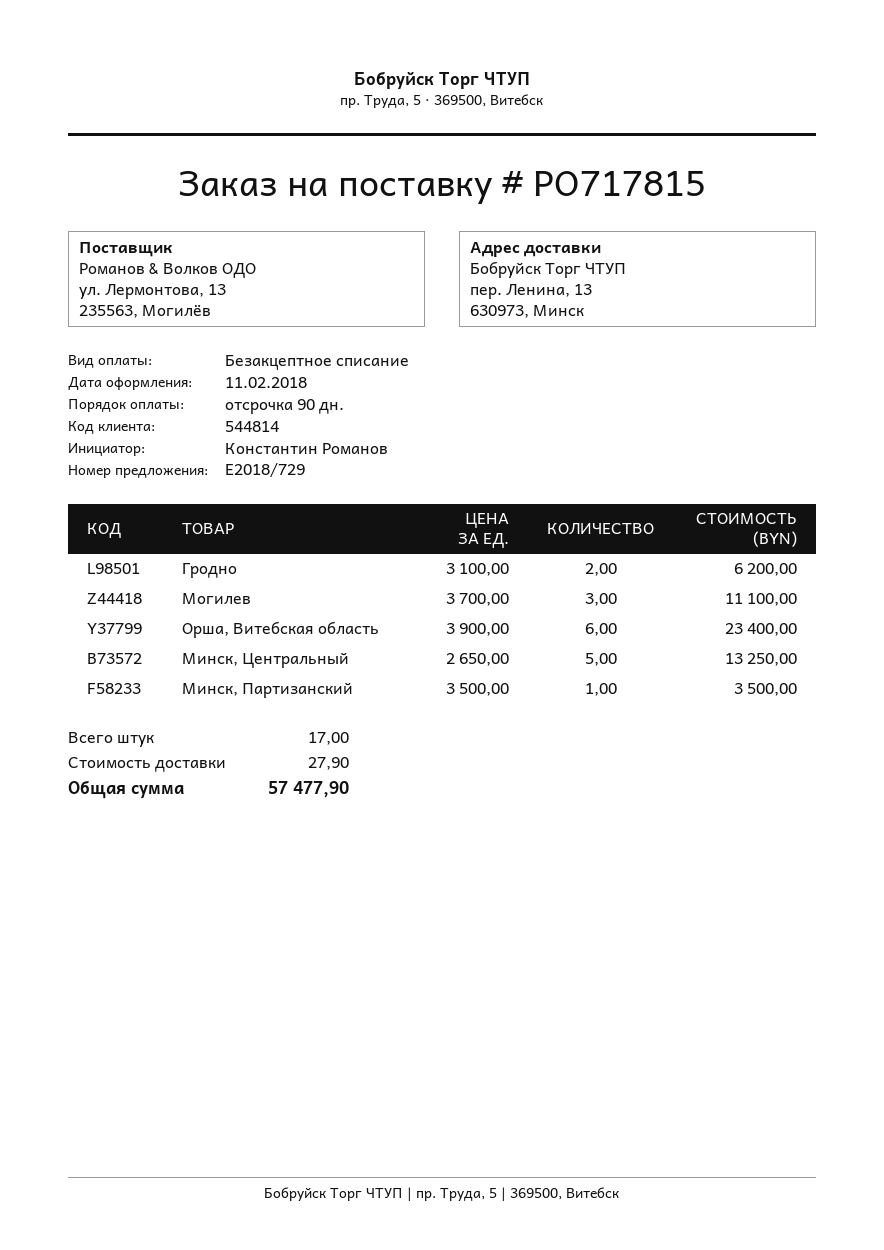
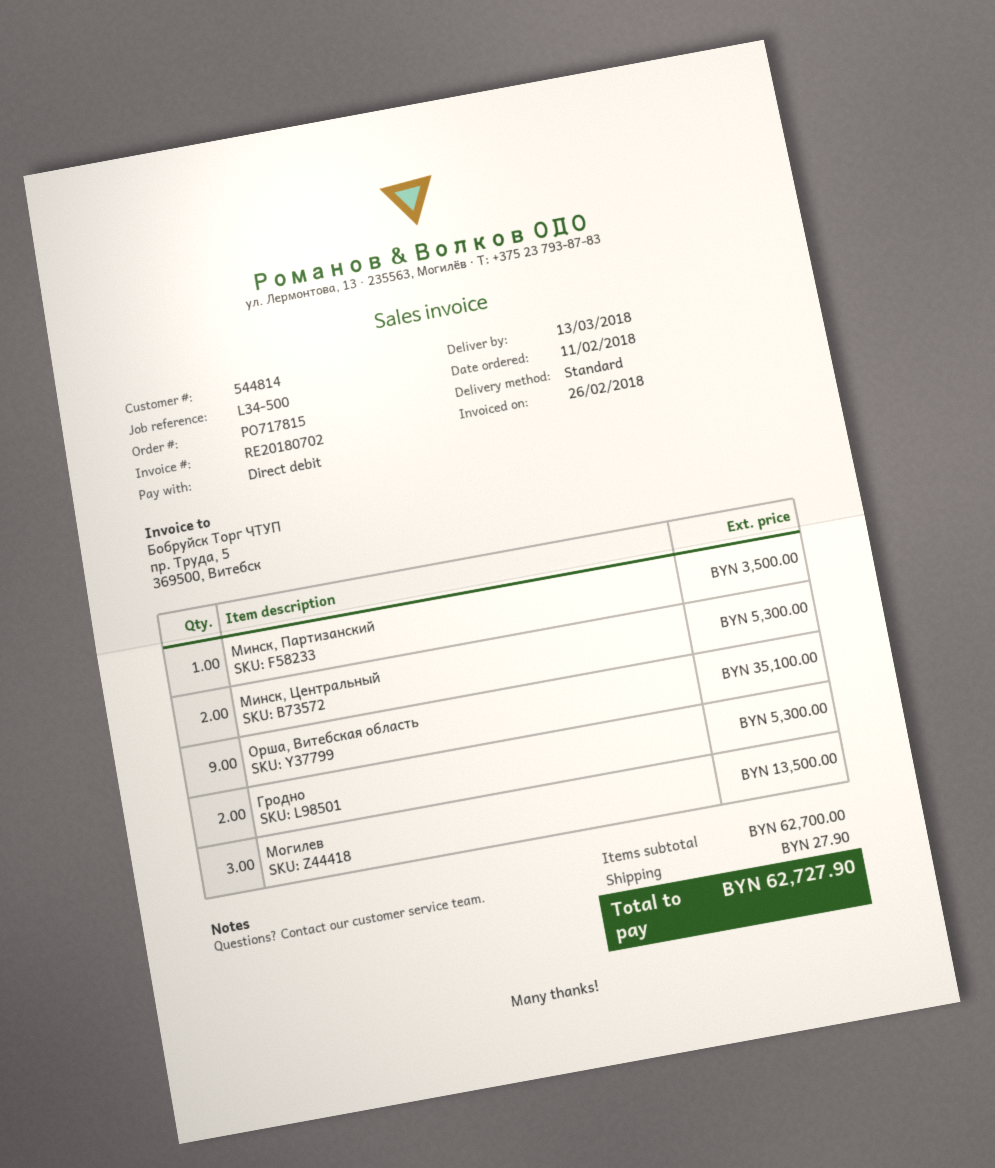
Гродно: 2 for 6200.00 -> 2 for 5300.00
Могилев: 3 for 11100.00 -> 3 for 13500.00
Орша, Витебская область: 6 for 23400.00 -> 9 for 35100.00
Минск, Центральный: 5 for 13250.00 -> 2 for 5300.00
total: 57477.90 -> 62727.90

